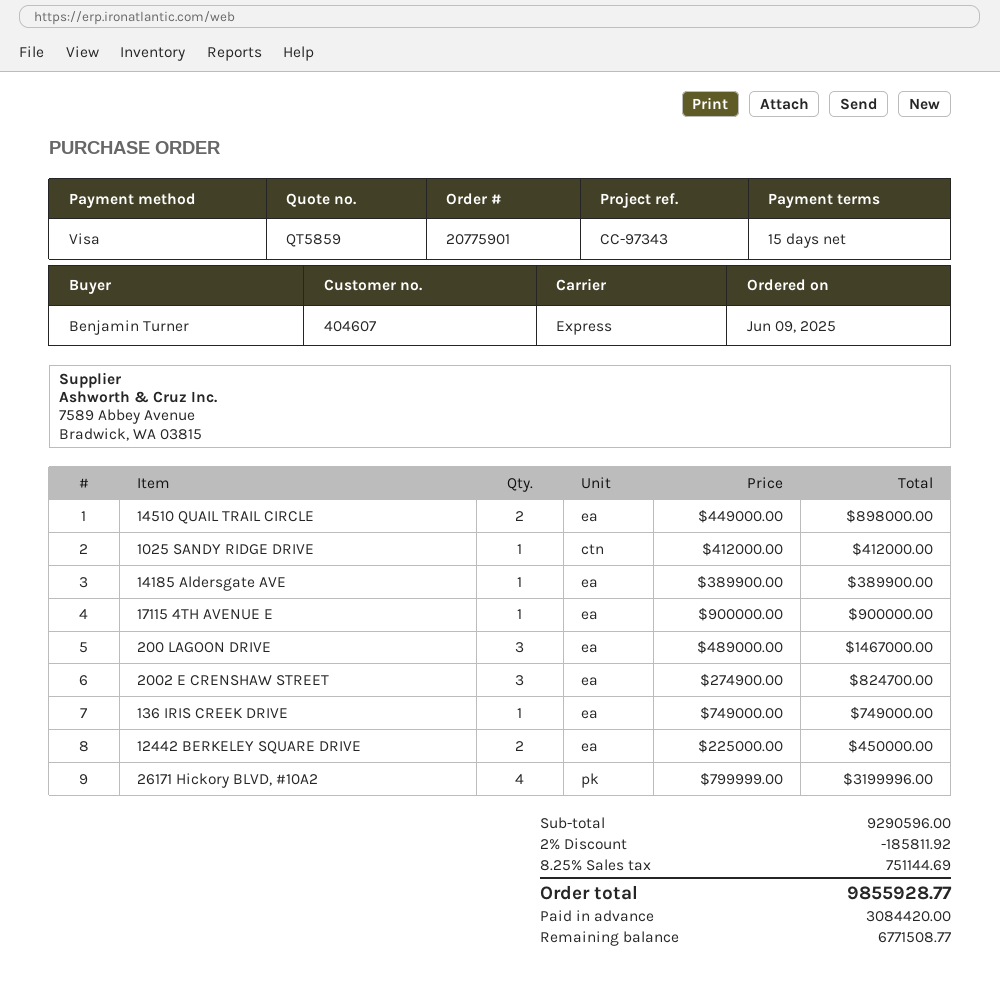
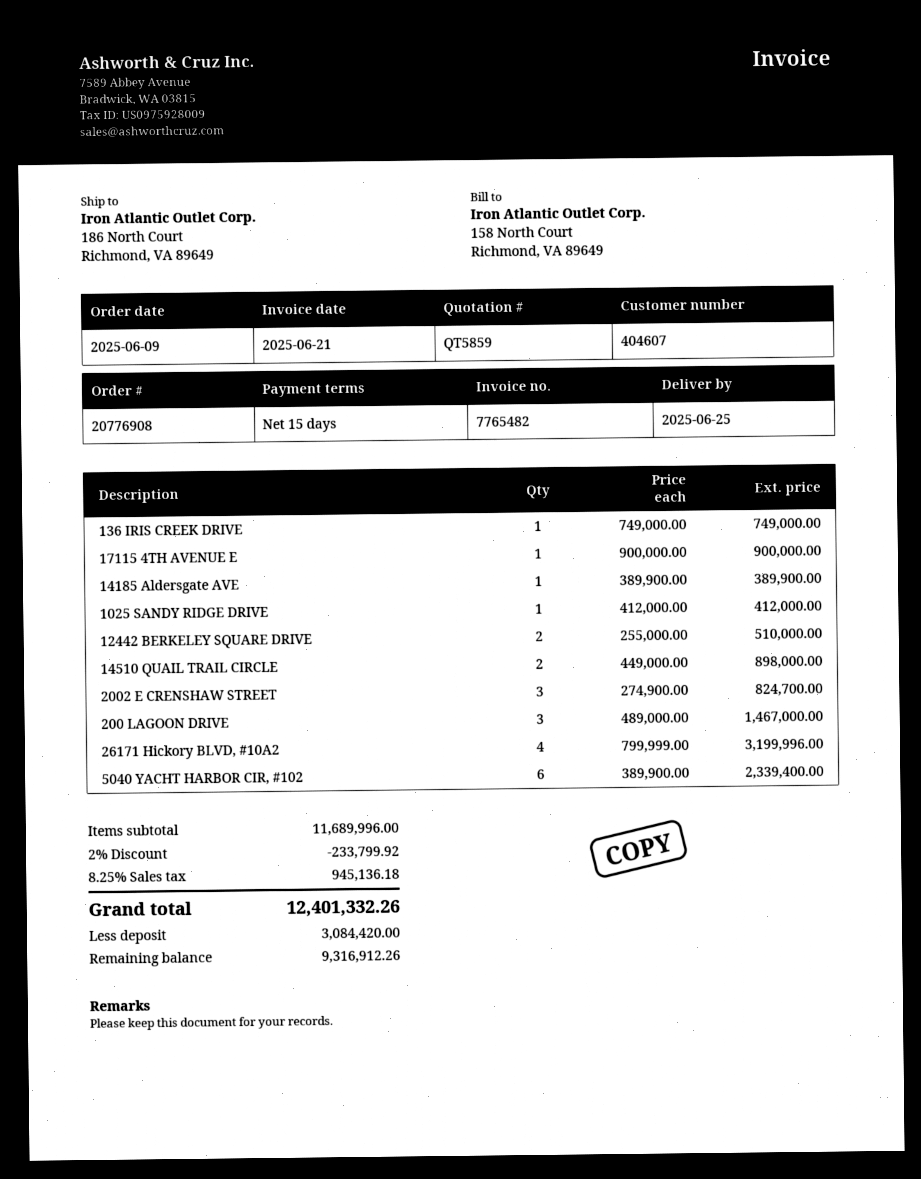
order number: 20775901 -> 20776908
12442 BERKELEY SQUARE DRIVE: 2 x 225000.00 = 450000.00 -> 2 x 255000.00 = 510000.00
5040 YACHT HARBOR CIR, #102: none -> 6 x 389900.00 = 2339400.00
subtotal: 9290596.00 -> 11689996.00
discount: 2% = 185811.92 -> 2% = 233799.92
tax: 8.25% = 751144.69 -> 8.25% = 945136.18
total: 9855928.77 -> 12401332.26
balance: 6771508.77 -> 9316912.26

